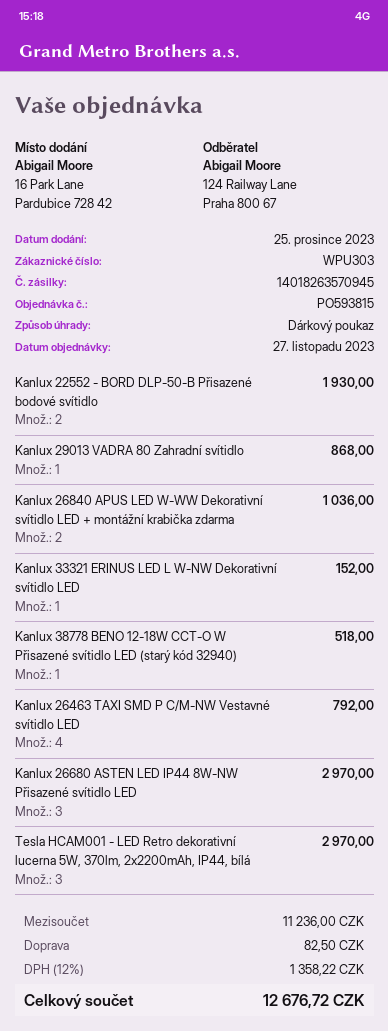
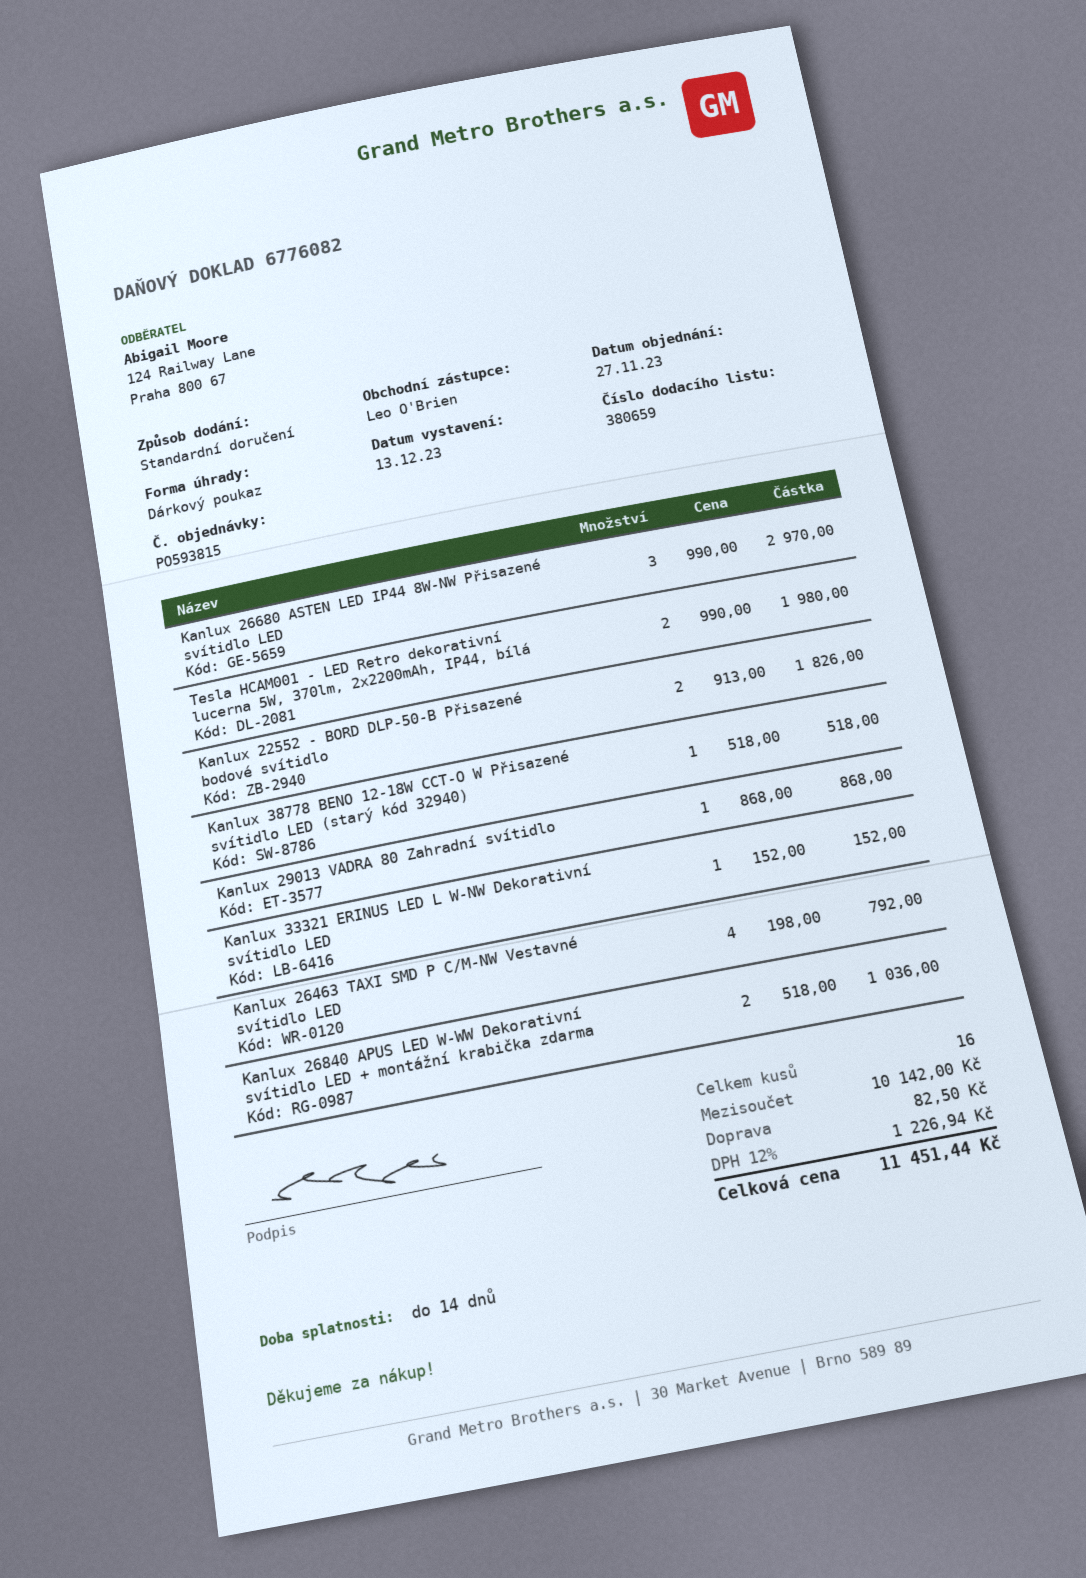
Kanlux 22552 - BORD DLP-50-B Přisazené bodové svítidlo: 2 for 1930.00 -> 2 for 1826.00
Tesla HCAM001 - LED Retro dekorativní lucerna 5W, 370lm, 2x2200mAh, IP44, bílá: 3 for 2970.00 -> 2 for 1980.00
subtotal: 11236.00 -> 10142.00
tax: 12% = 1358.22 -> 12% = 1226.94
total: 12676.72 -> 11451.44

